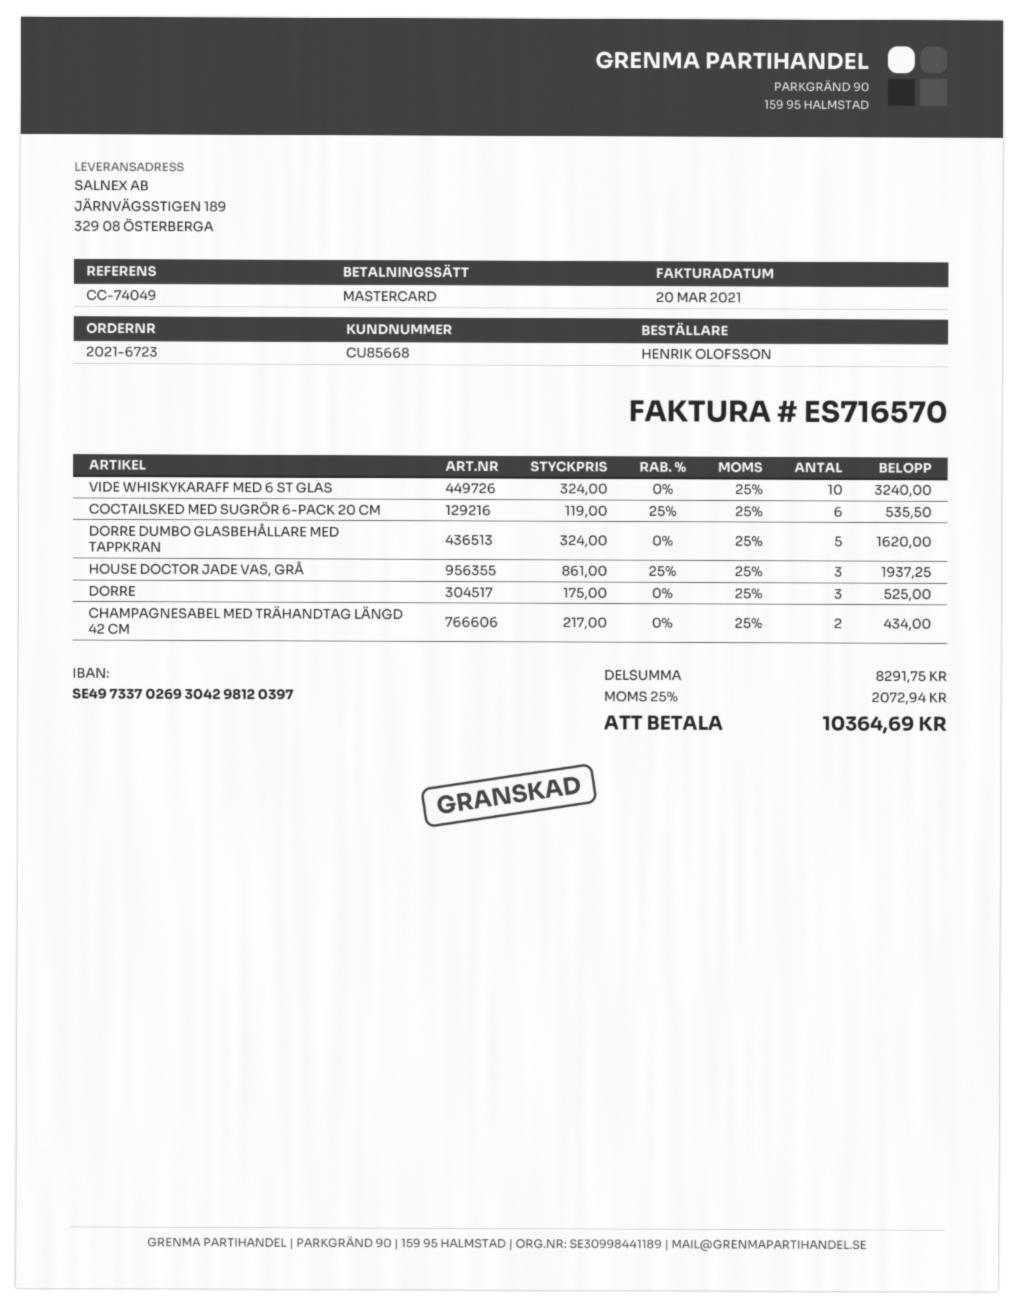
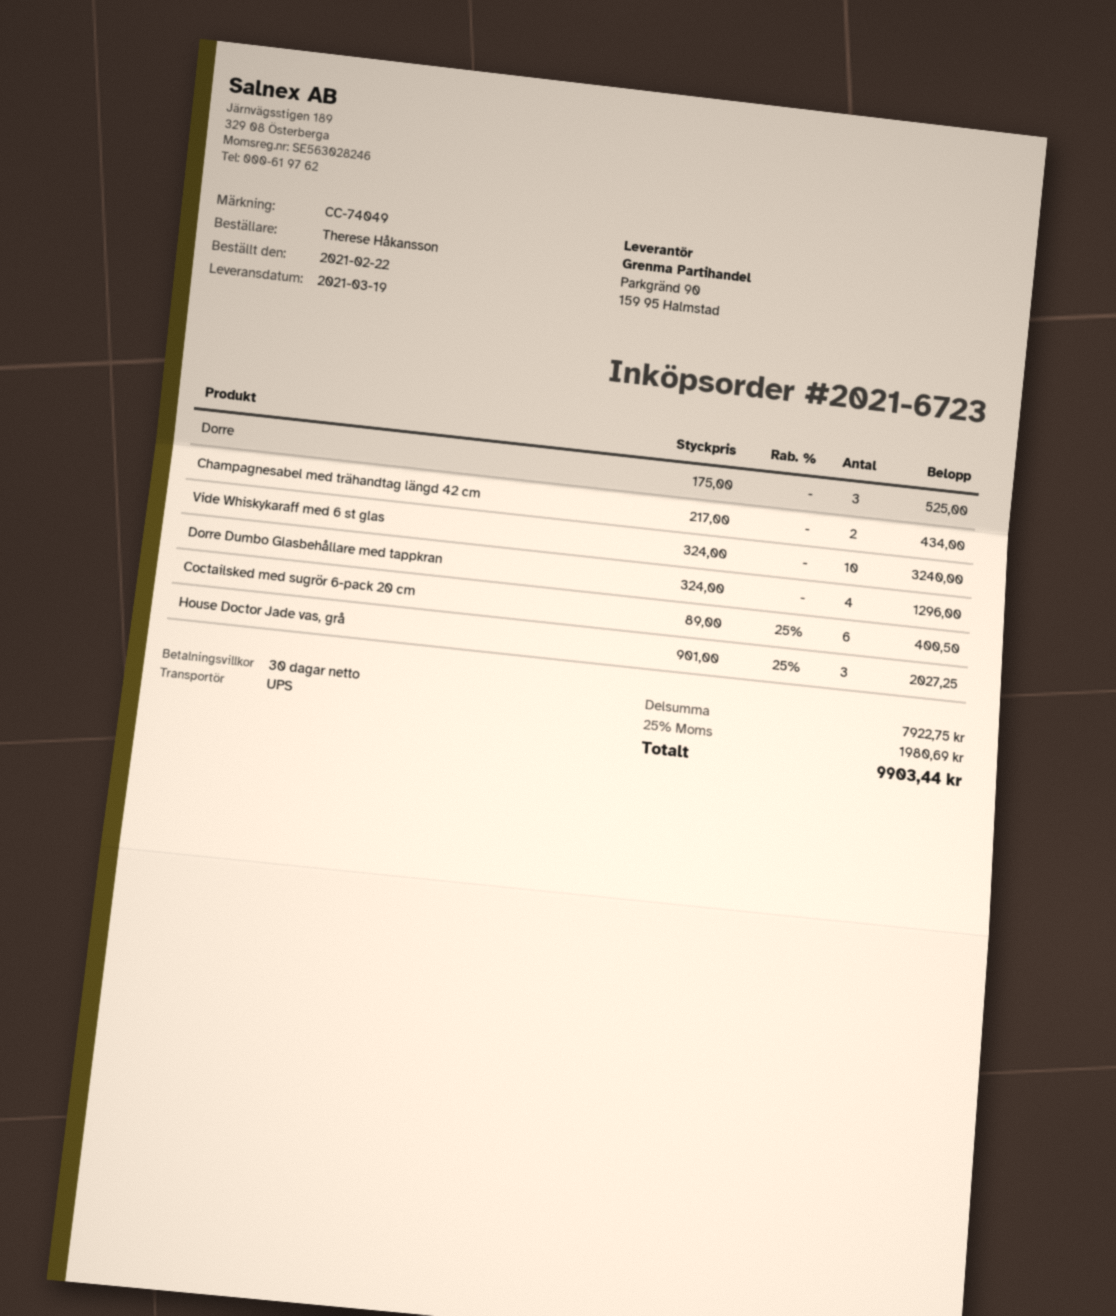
ordered by: HENRIK OLOFSSON -> Therese Håkansson
COCTAILSKED MED SUGRÖR 6-PACK 20 CM: 6 x 119.00 - 25% = 535.50 -> 6 x 89.00 - 25% = 400.50
DORRE DUMBO GLASBEHÅLLARE MED TAPPKRAN: 5 x 324.00 = 1620.00 -> 4 x 324.00 = 1296.00
HOUSE DOCTOR JADE VAS, GRÅ: 3 x 861.00 - 25% = 1937.25 -> 3 x 901.00 - 25% = 2027.25
subtotal: 8291.75 -> 7922.75
tax: 25% = 2072.94 -> 25% = 1980.69
total: 10364.69 -> 9903.44

